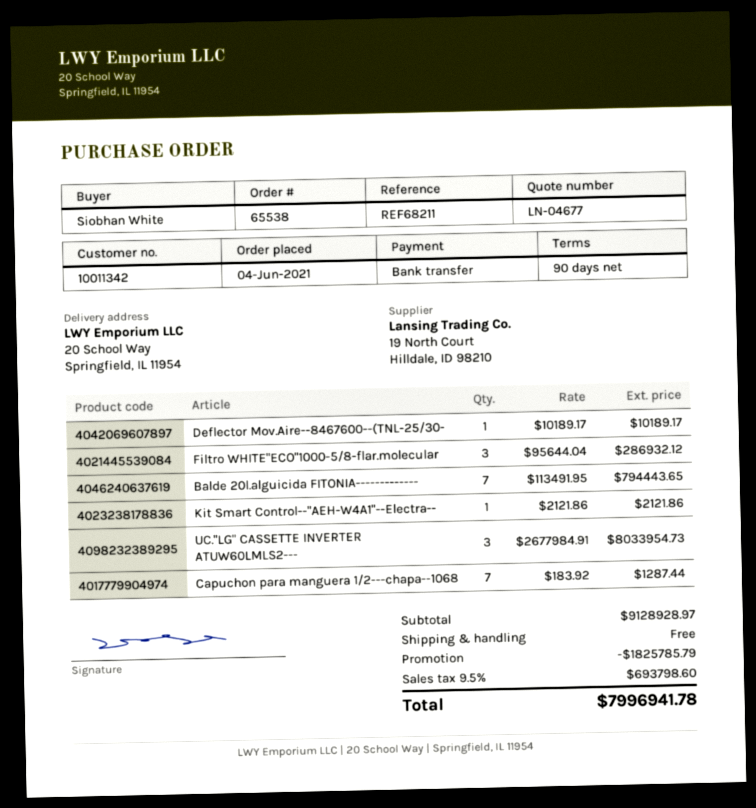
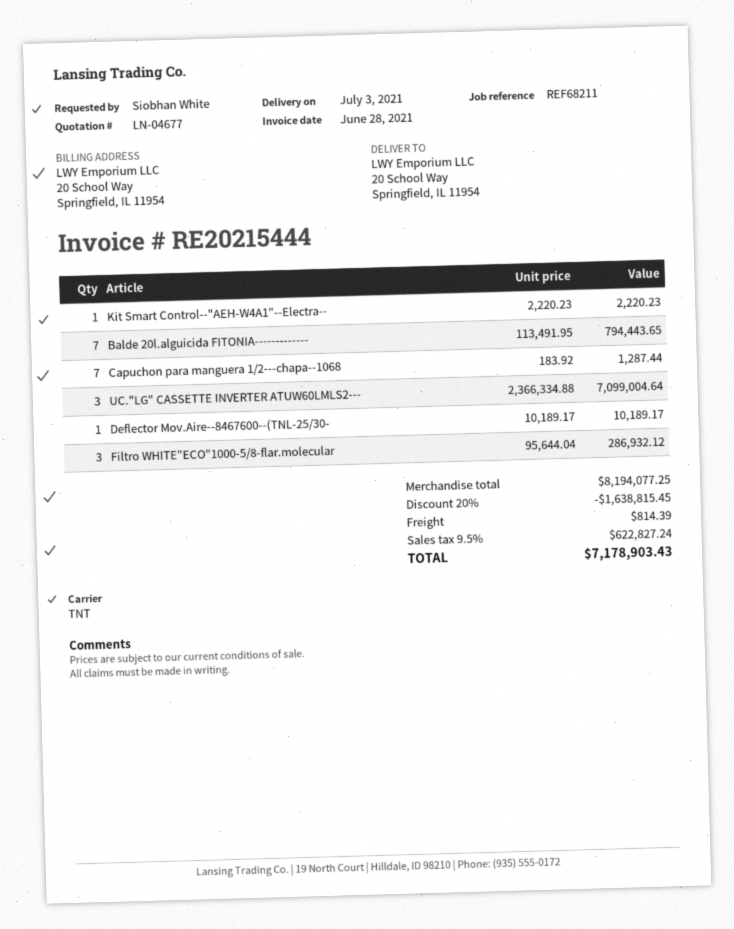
Kit Smart Control--"AEH-W4A1"--Electra--: 1 x 2121.86 = 2121.86 -> 1 x 2220.23 = 2220.23
UC."LG" CASSETTE INVERTER ATUW60LMLS2---: 3 x 2677984.91 = 8033954.73 -> 3 x 2366334.88 = 7099004.64
subtotal: 9128928.97 -> 8194077.25
discount: 1825785.79 -> 1638815.45
shipping: 0.00 -> 814.39
tax: 9.5% = 693798.60 -> 9.5% = 622827.24
total: 7996941.78 -> 7178903.43

